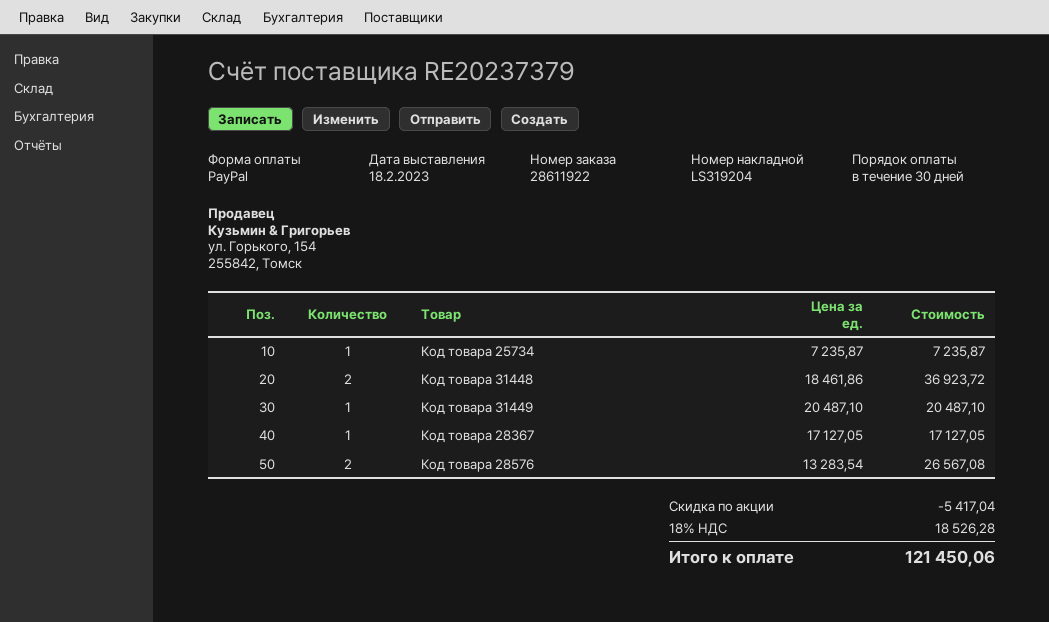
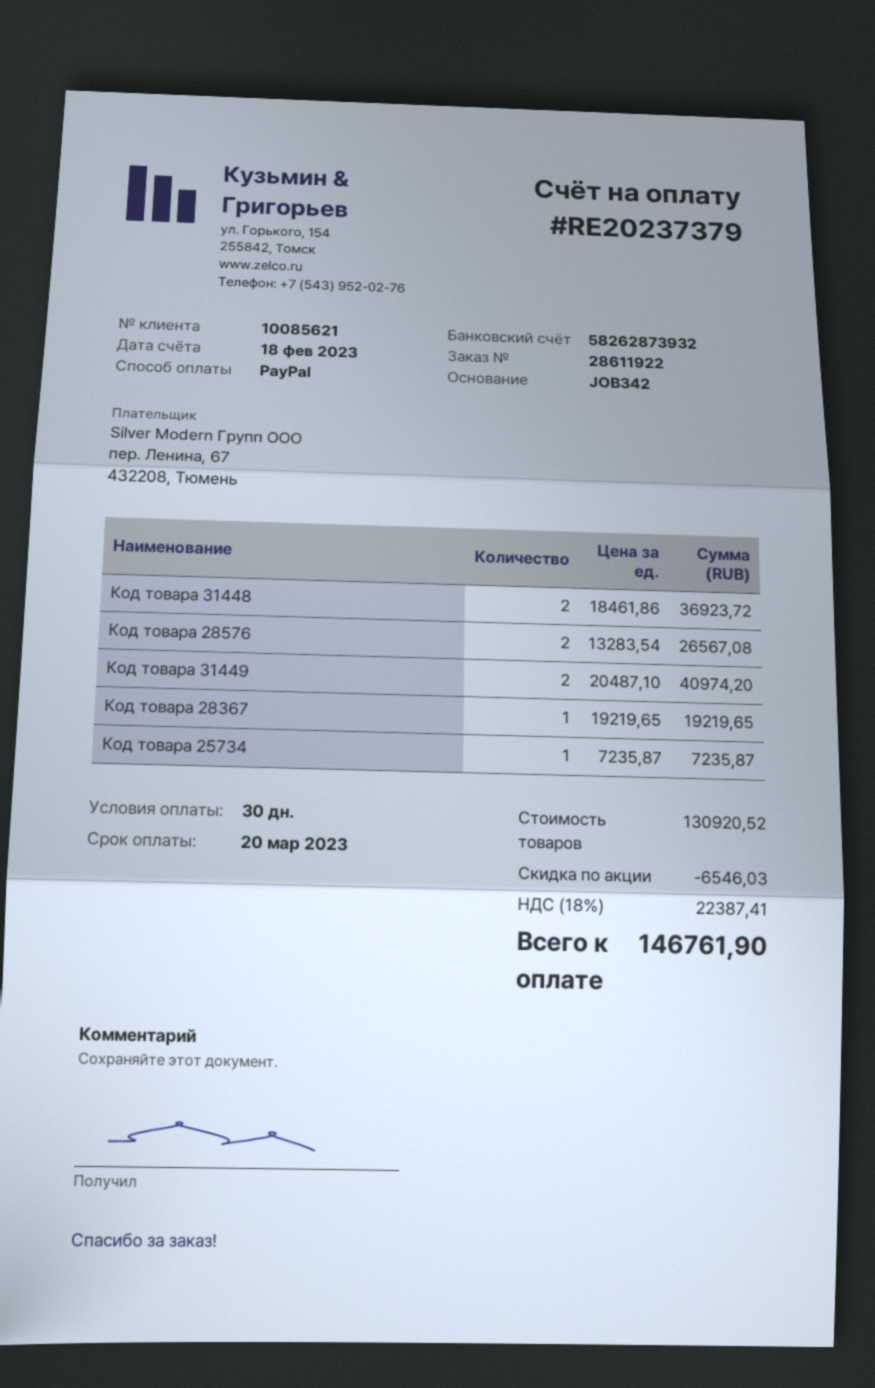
Код товара 31449: 1 x 20487.10 = 20487.10 -> 2 x 20487.10 = 40974.20
Код товара 28367: 1 x 17127.05 = 17127.05 -> 1 x 19219.65 = 19219.65
discount: 5417.04 -> 6546.03
tax: 18% = 18526.28 -> 18% = 22387.41
total: 121450.06 -> 146761.90

